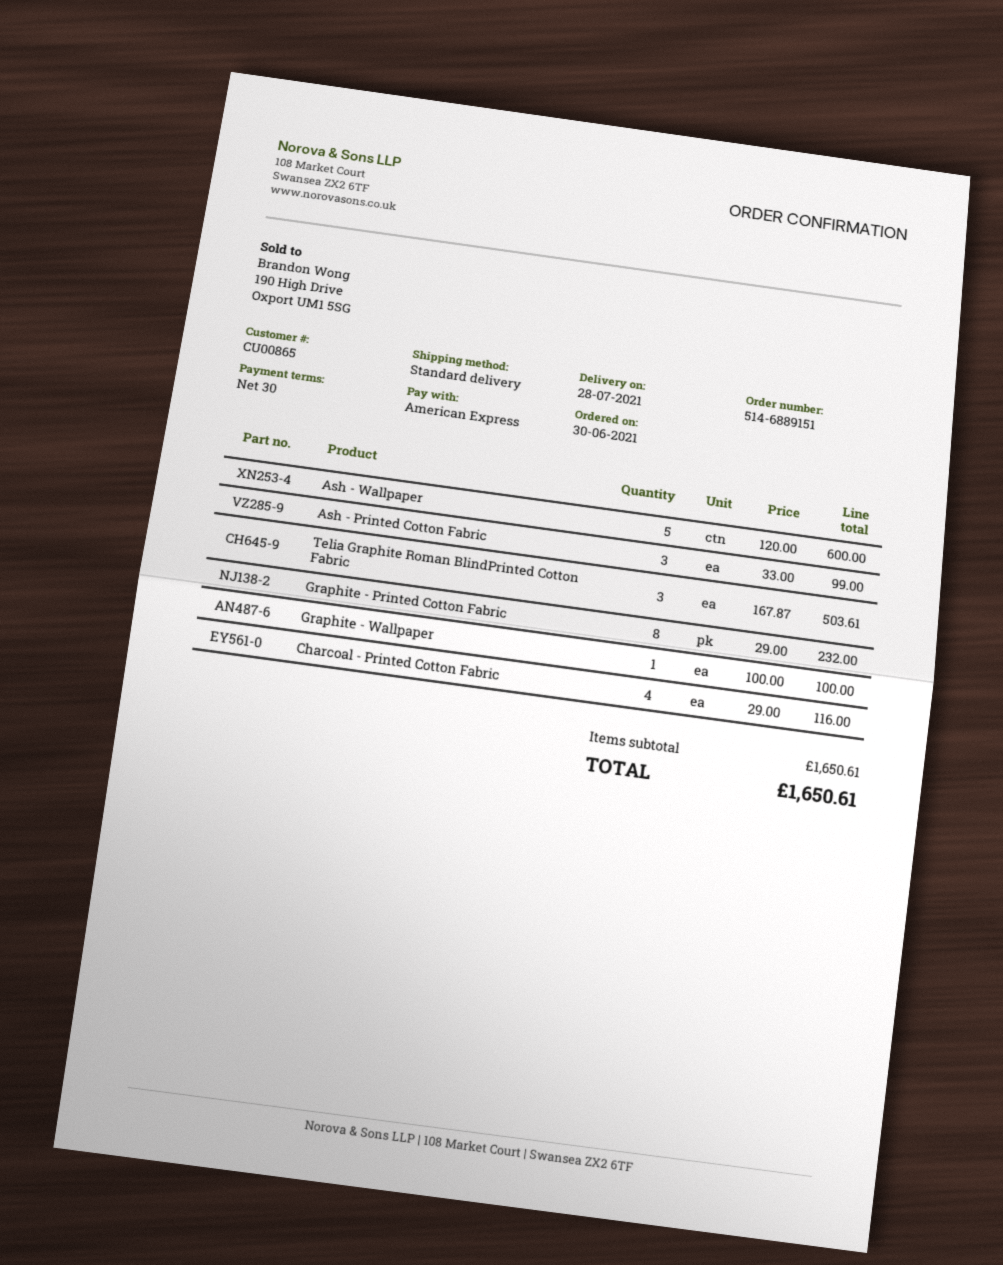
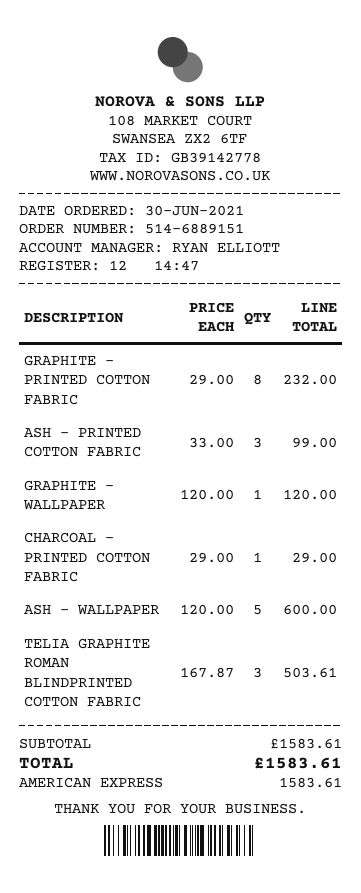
Graphite - Wallpaper: 1 x 100.00 = 100.00 -> 1 x 120.00 = 120.00
Charcoal - Printed Cotton Fabric: 4 x 29.00 = 116.00 -> 1 x 29.00 = 29.00
subtotal: 1650.61 -> 1583.61
total: 1650.61 -> 1583.61

